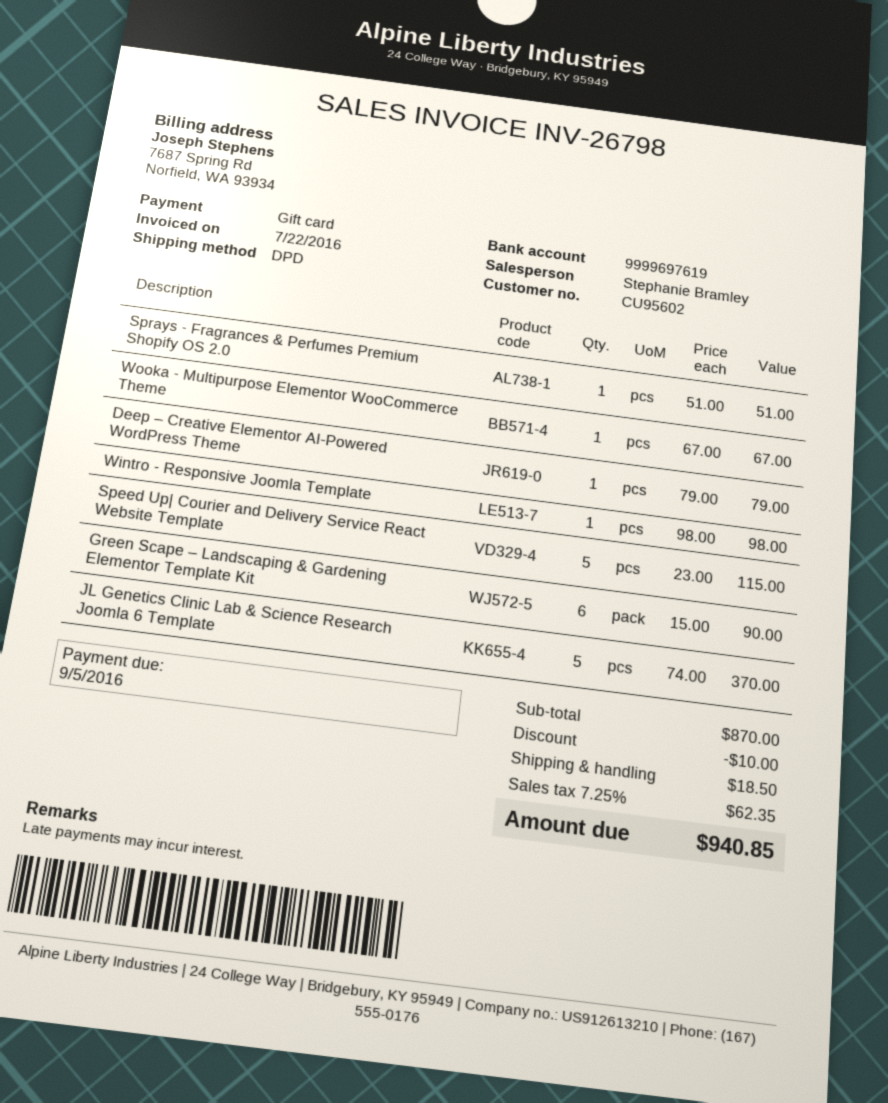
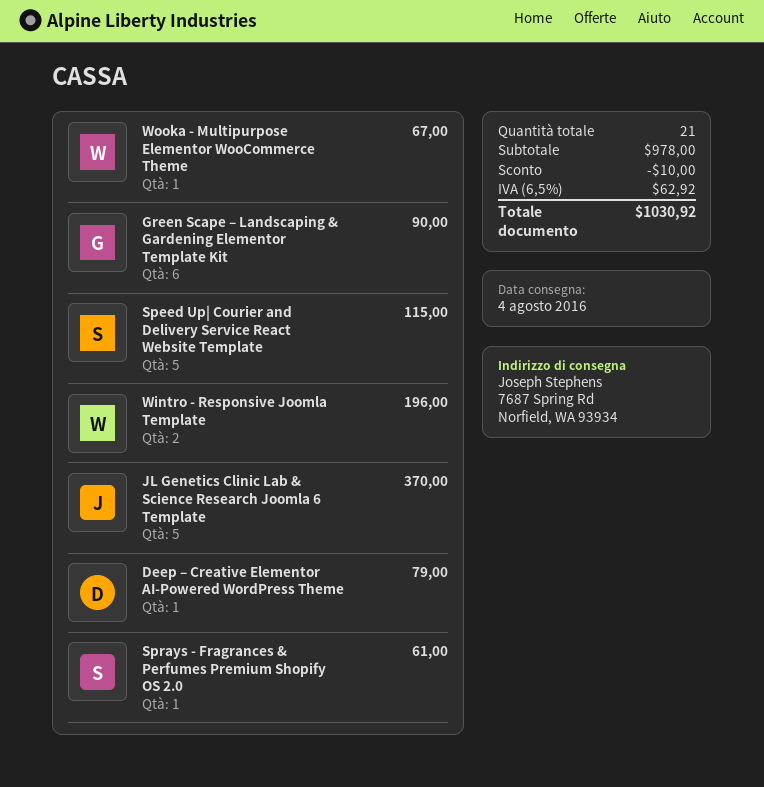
Sprays - Fragrances & Perfumes Premium Shopify OS 2.0: 1 for 51.00 -> 1 for 61.00
Wintro - Responsive Joomla Template: 1 for 98.00 -> 2 for 196.00
subtotal: 870.00 -> 978.00
shipping: 18.50 -> none
tax: 7.25% = 62.35 -> 6.5% = 62.92
total: 940.85 -> 1030.92

